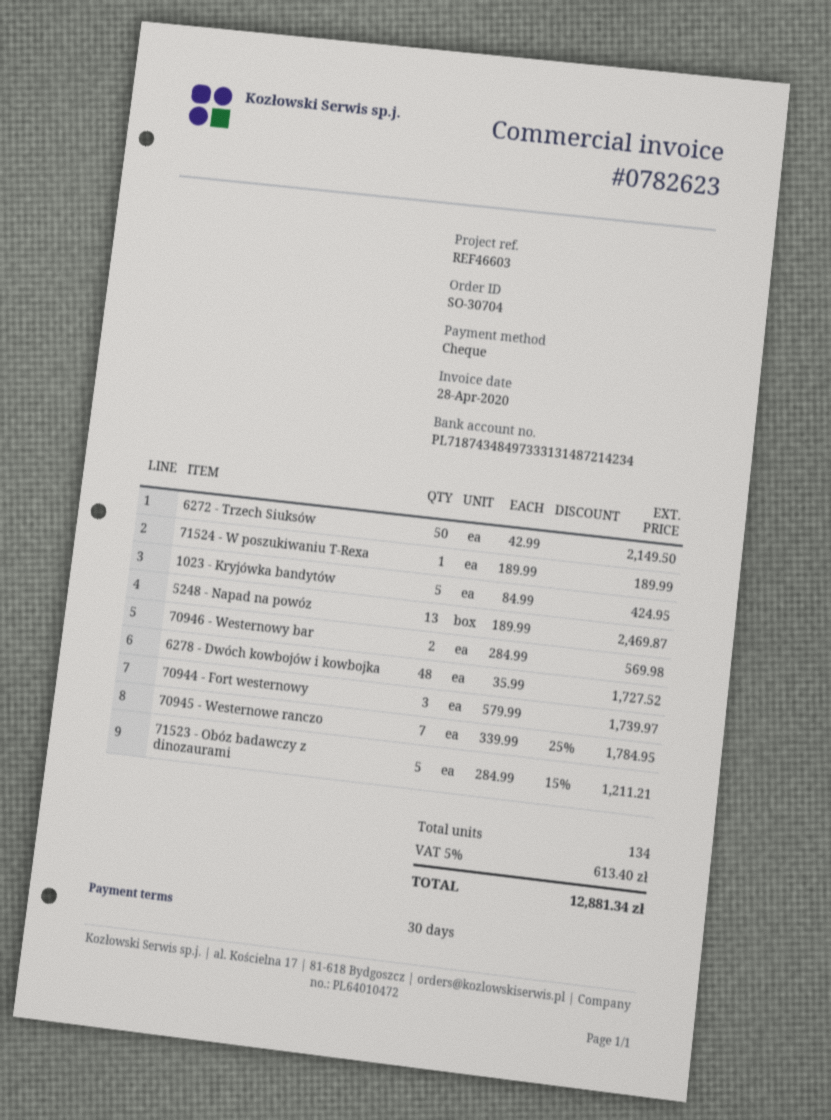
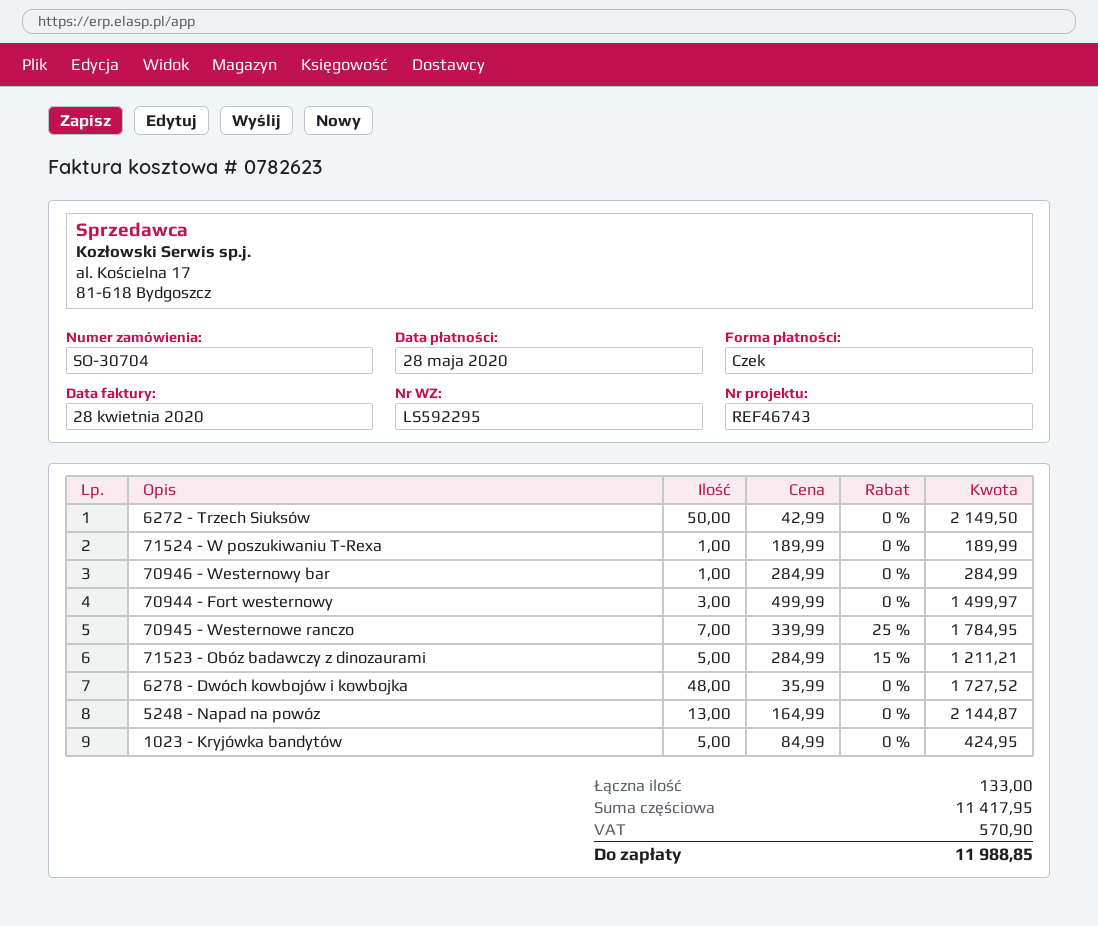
reference: REF46603 -> REF46743
5248 - Napad na powóz: 13 x 189.99 = 2469.87 -> 13 x 164.99 = 2144.87
70946 - Westernowy bar: 2 x 284.99 = 569.98 -> 1 x 284.99 = 284.99
70944 - Fort westernowy: 3 x 579.99 = 1739.97 -> 3 x 499.99 = 1499.97
total quantity: 134 -> 133
tax: 613.40 -> 570.90
total: 12881.34 -> 11988.85

